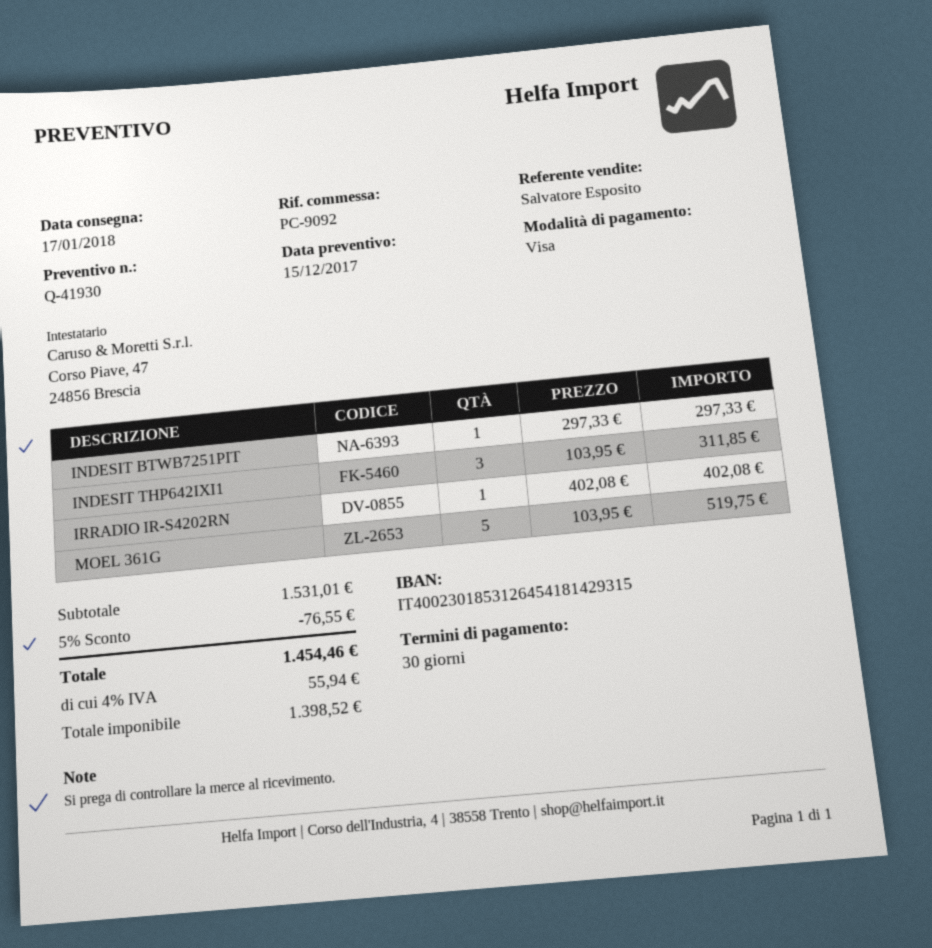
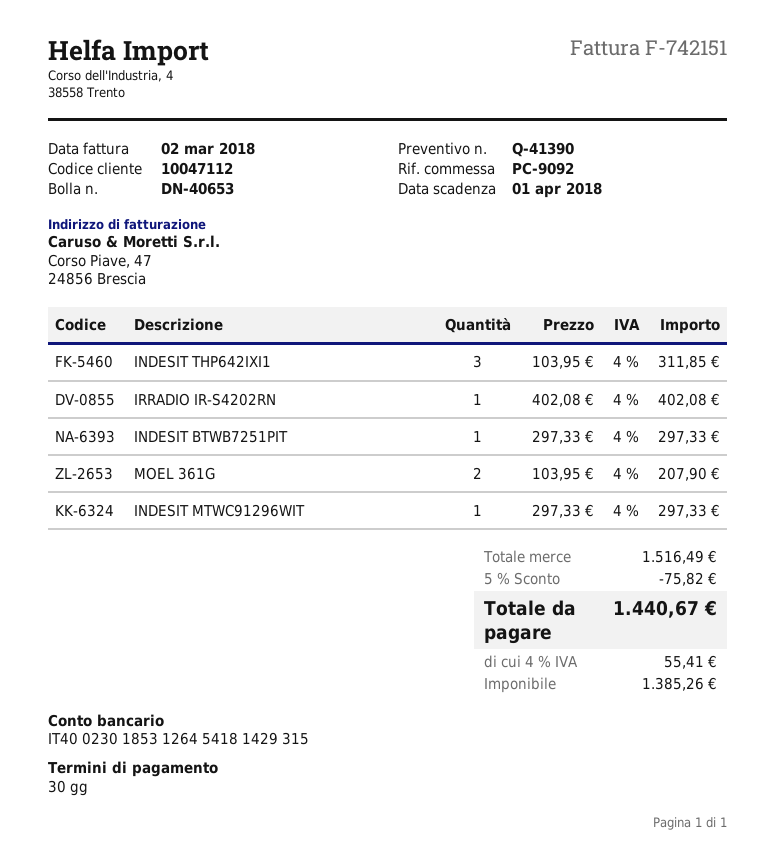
quote number: Q-41930 -> Q-41390
MOEL 361G: 5 x 103.95 = 519.75 -> 2 x 103.95 = 207.90
INDESIT MTWC91296WIT: none -> 1 x 297.33 = 297.33
subtotal: 1531.01 -> 1516.49
discount: 5% = 76.55 -> 5% = 75.82
net: 1398.52 -> 1385.26
tax: 4% = 55.94 -> 4% = 55.41
total: 1454.46 -> 1440.67

